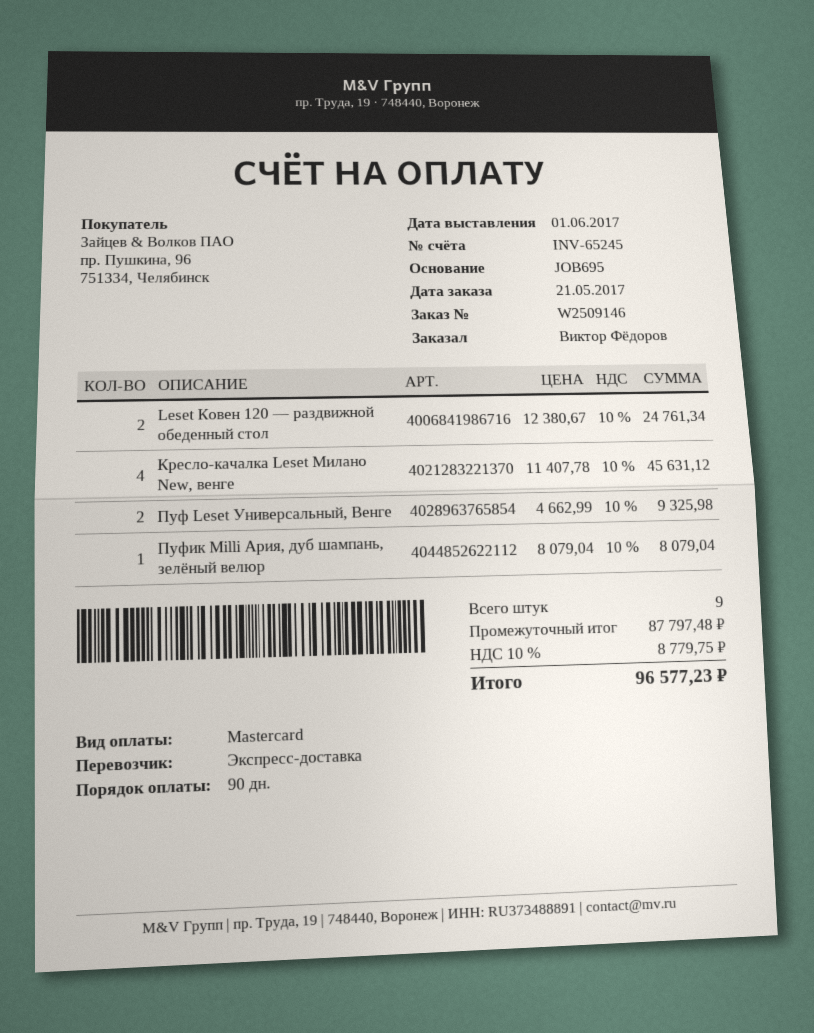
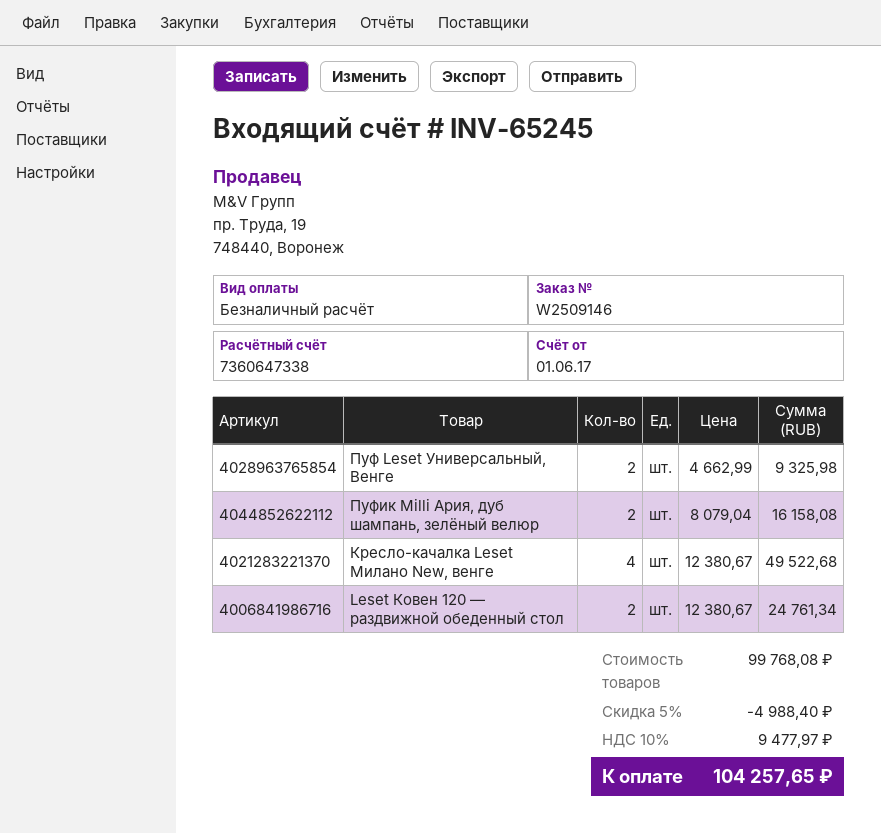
payment method: Mastercard -> bank transfer
Кресло-качалка Leset Милано New, венге: 4 x 11407.78 = 45631.12 -> 4 x 12380.67 = 49522.68
Пуфик Milli Ария, дуб шампань, зелёный велюр: 1 x 8079.04 = 8079.04 -> 2 x 8079.04 = 16158.08
subtotal: 87797.48 -> 99768.08
discount: none -> 5% = 4988.40
tax: 10% = 8779.75 -> 10% = 9477.97
total: 96577.23 -> 104257.65

